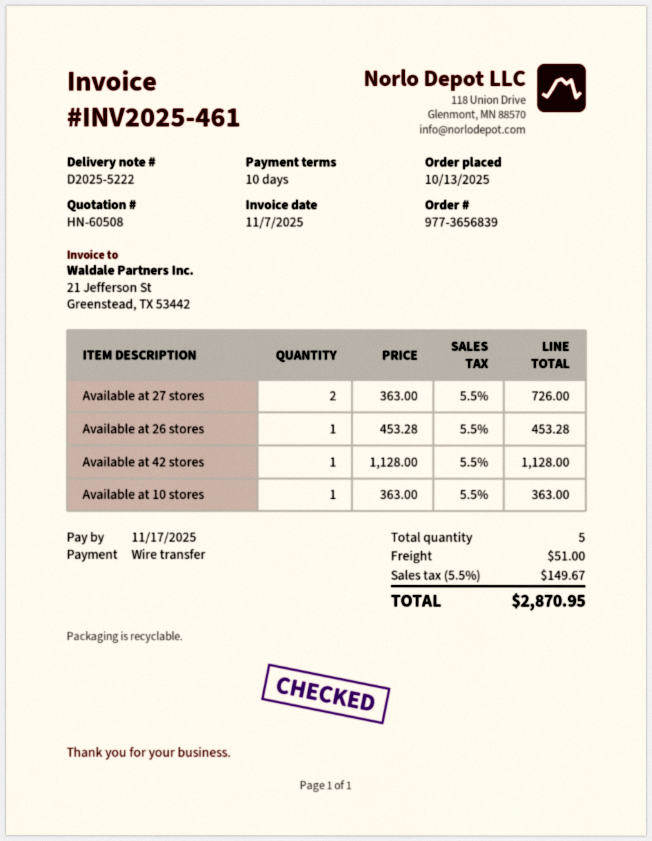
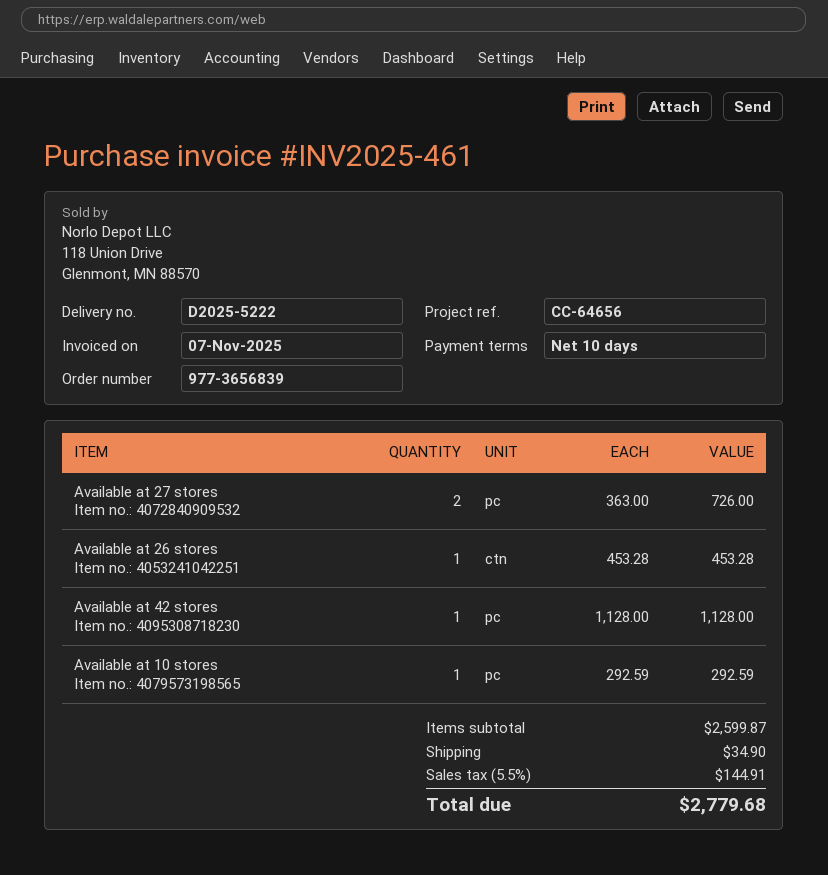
Available at 10 stores: 1 x 363.00 = 363.00 -> 1 x 292.59 = 292.59
shipping: 51.00 -> 34.90
tax: 5.5% = 149.67 -> 5.5% = 144.91
total: 2870.95 -> 2779.68

